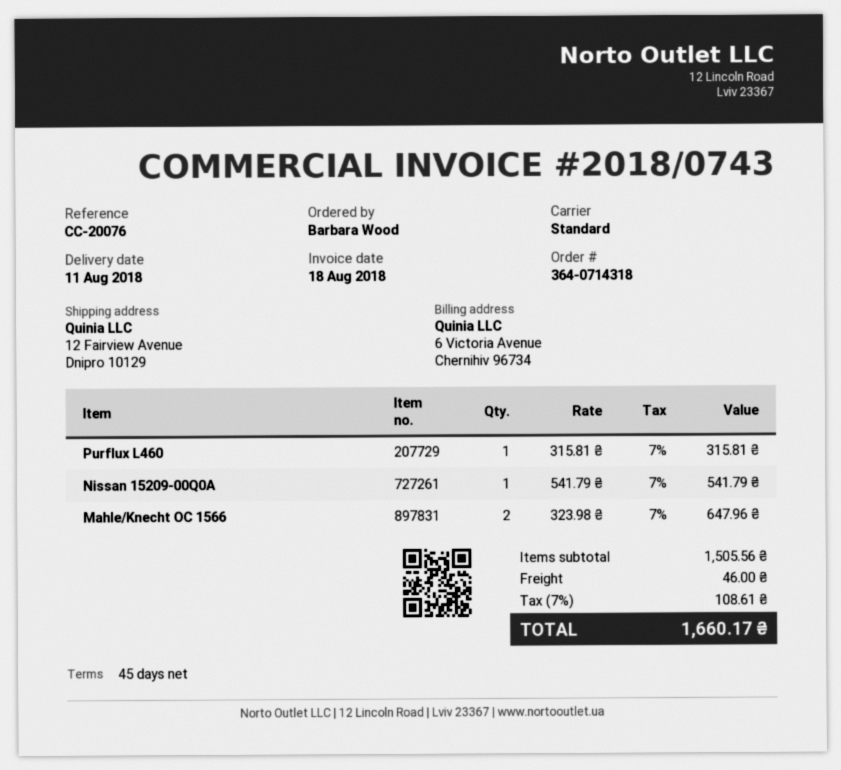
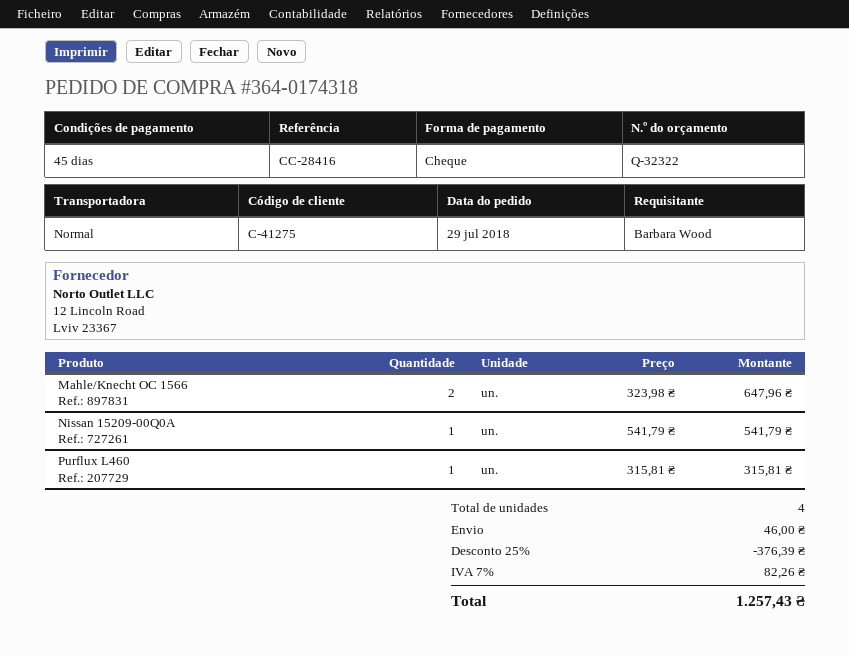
order number: 364-0714318 -> 364-0174318
reference: CC-20076 -> CC-28416
discount: none -> 25% = 376.39
tax: 7% = 108.61 -> 7% = 82.26
total: 1660.17 -> 1257.43

